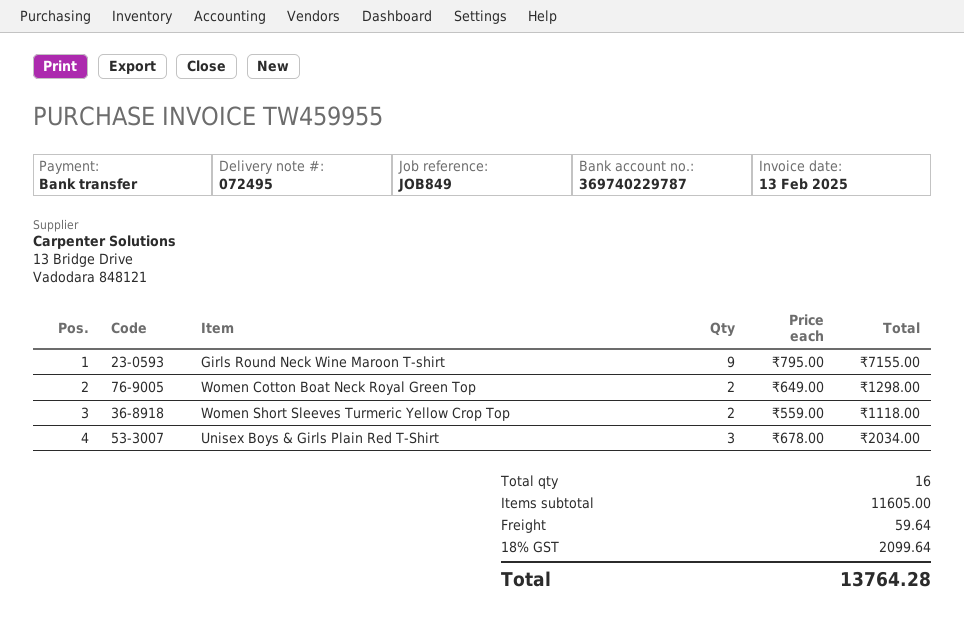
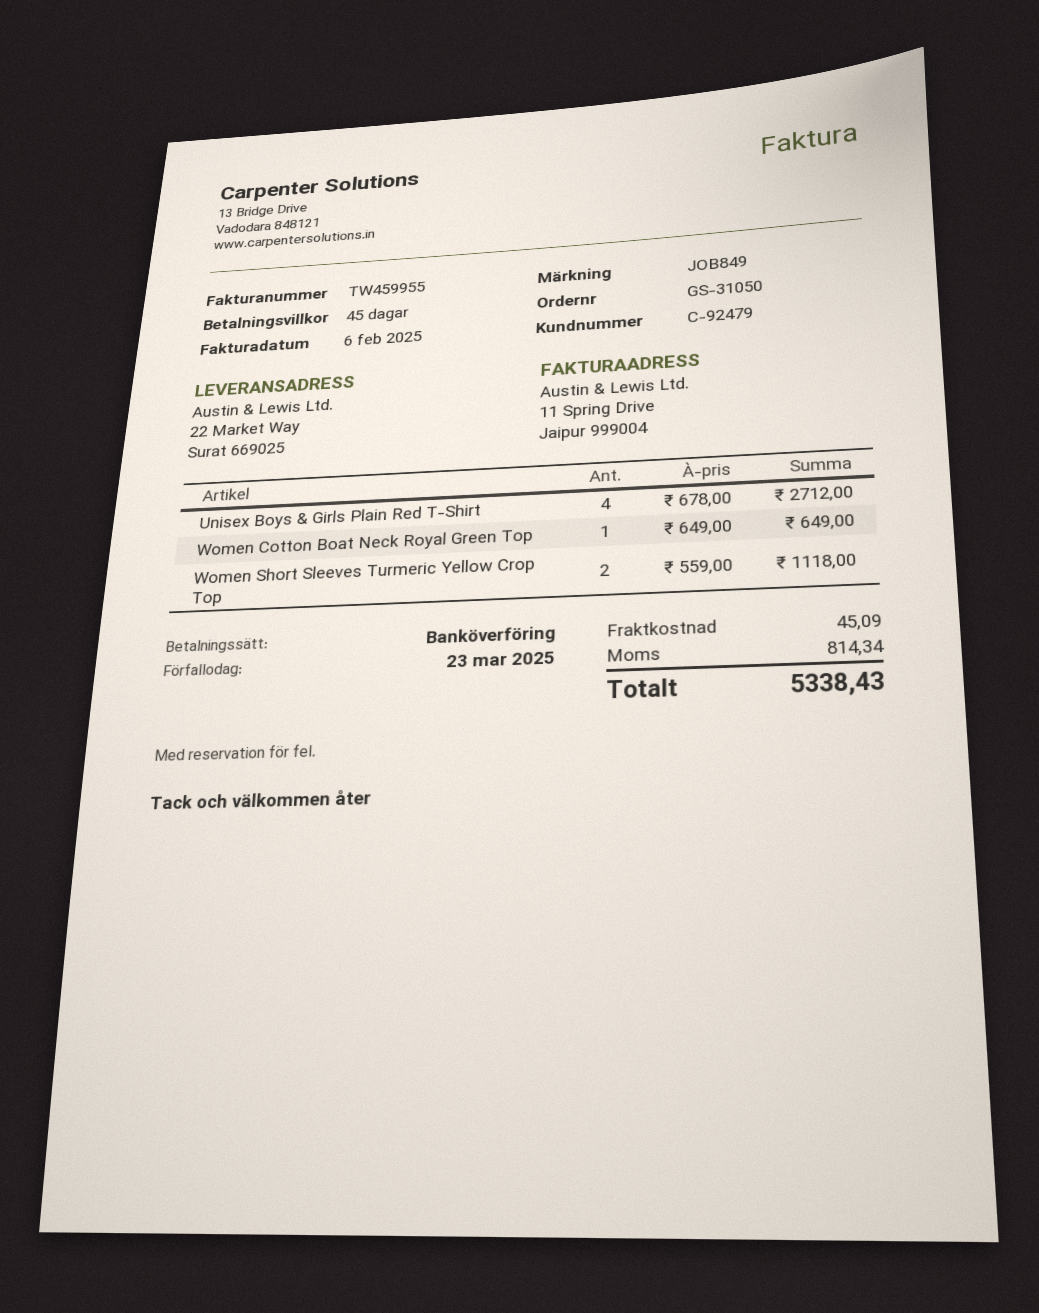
invoice date: 2025-02-13 -> 2025-02-06
Girls Round Neck Wine Maroon T-shirt: 9 x 795.00 = 7155.00 -> none
Women Cotton Boat Neck Royal Green Top: 2 x 649.00 = 1298.00 -> 1 x 649.00 = 649.00
Unisex Boys & Girls Plain Red T-Shirt: 3 x 678.00 = 2034.00 -> 4 x 678.00 = 2712.00
shipping: 59.64 -> 45.09
tax: 2099.64 -> 814.34
total: 13764.28 -> 5338.43

